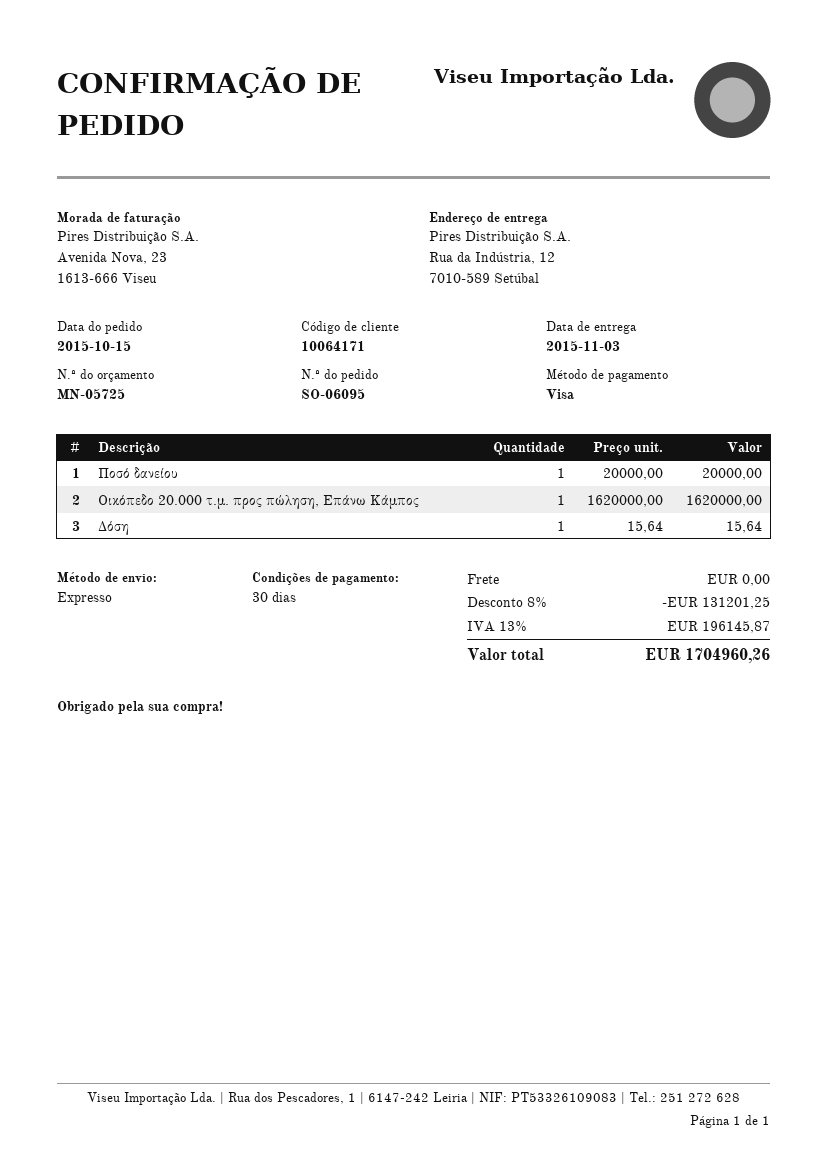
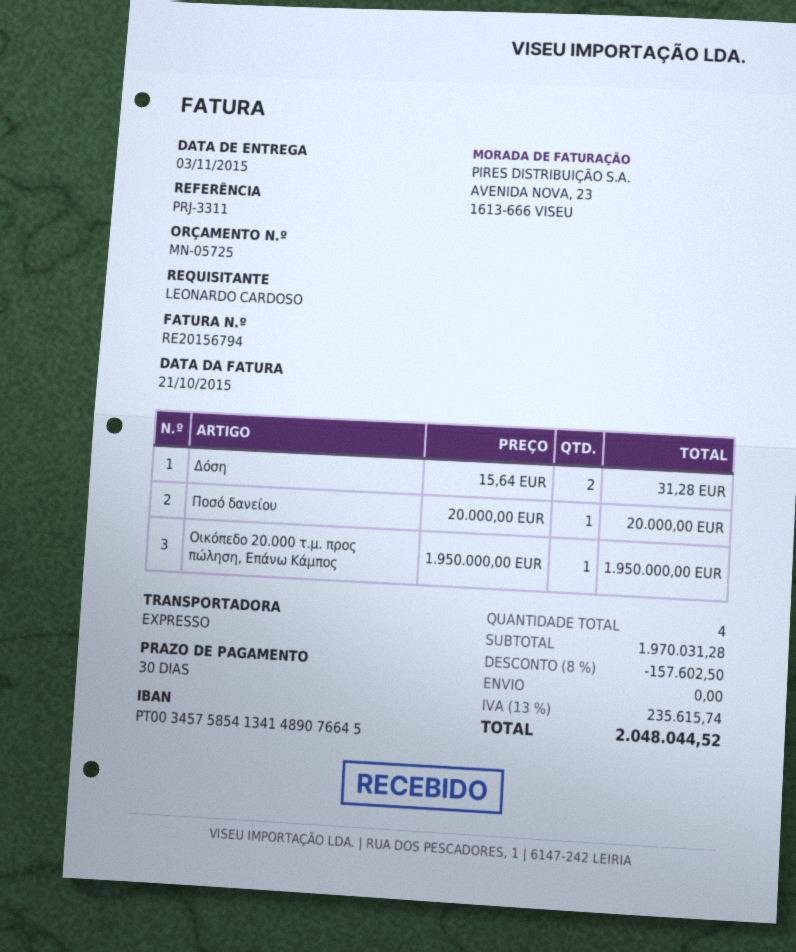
Οικόπεδο 20.000 τ.μ. προς πώληση, Επάνω Κάμπος: 1 x 1620000.00 = 1620000.00 -> 1 x 1950000.00 = 1950000.00
Δόση: 1 x 15.64 = 15.64 -> 2 x 15.64 = 31.28
discount: 8% = 131201.25 -> 8% = 157602.50
tax: 13% = 196145.87 -> 13% = 235615.74
total: 1704960.26 -> 2048044.52

